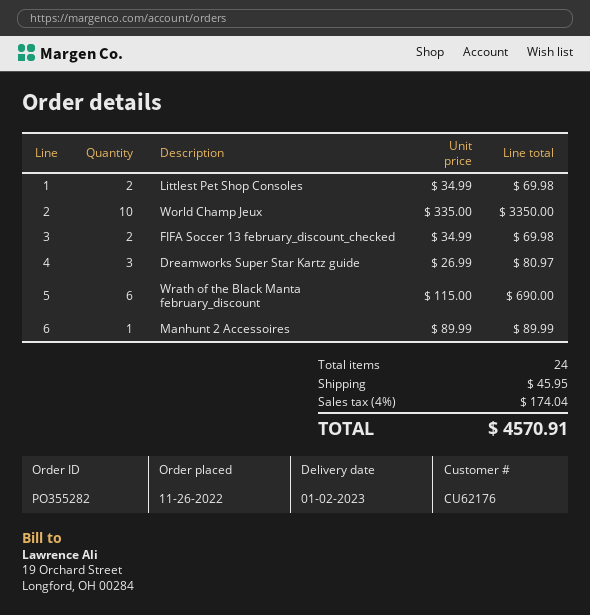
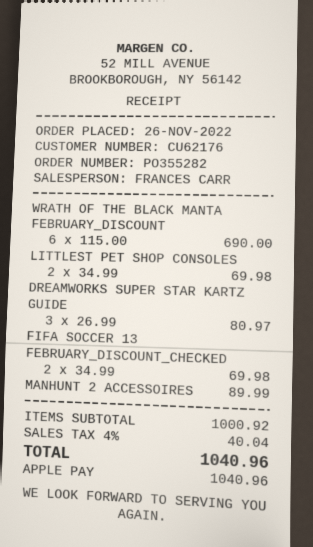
World Champ Jeux: 10 x 335.00 = 3350.00 -> none
shipping: 45.95 -> none
tax: 4% = 174.04 -> 4% = 40.04
total: 4570.91 -> 1040.96

